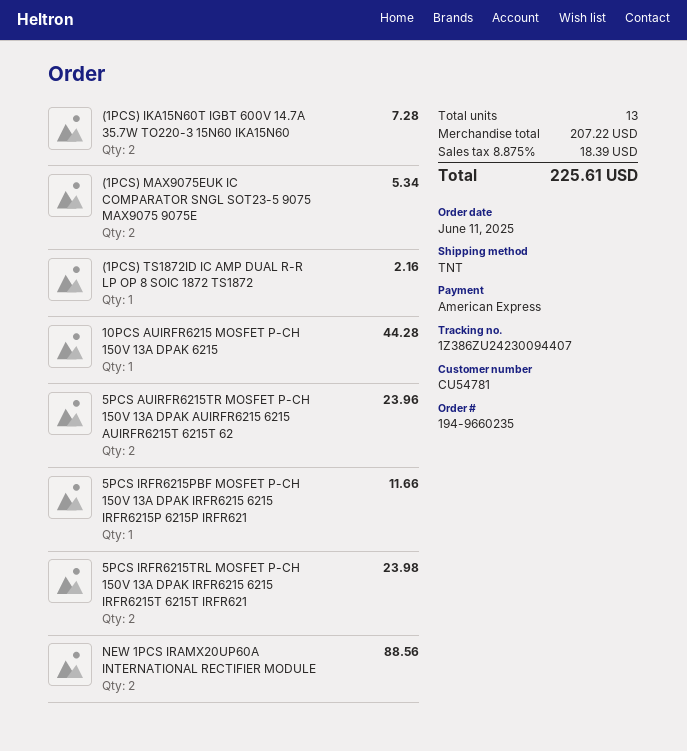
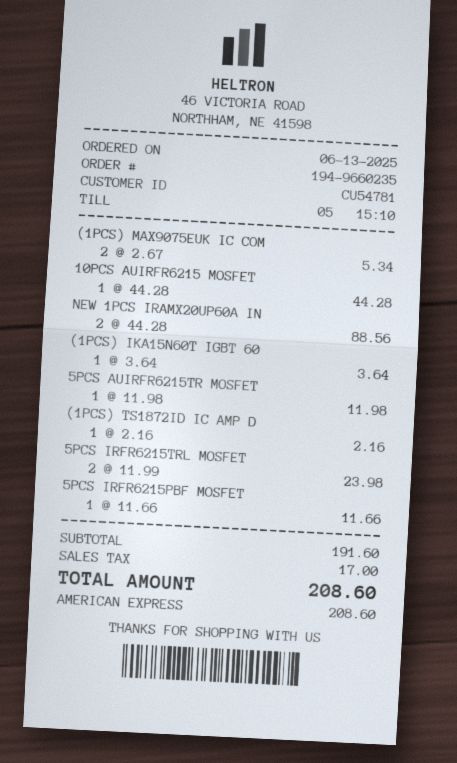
order date: 2025-06-11 -> 2025-06-13
(1PCS) IKA15N60T IGBT 600V 14.7A 35.7W TO220-3 15N60 IKA15N60: 2 for 7.28 -> 1 for 3.64
5PCS AUIRFR6215TR MOSFET P-CH 150V 13A DPAK AUIRFR6215 6215 AUIRFR6215T 6215T 62: 2 for 23.96 -> 1 for 11.98
subtotal: 207.22 -> 191.60
tax: 18.39 -> 17.00
total: 225.61 -> 208.60

